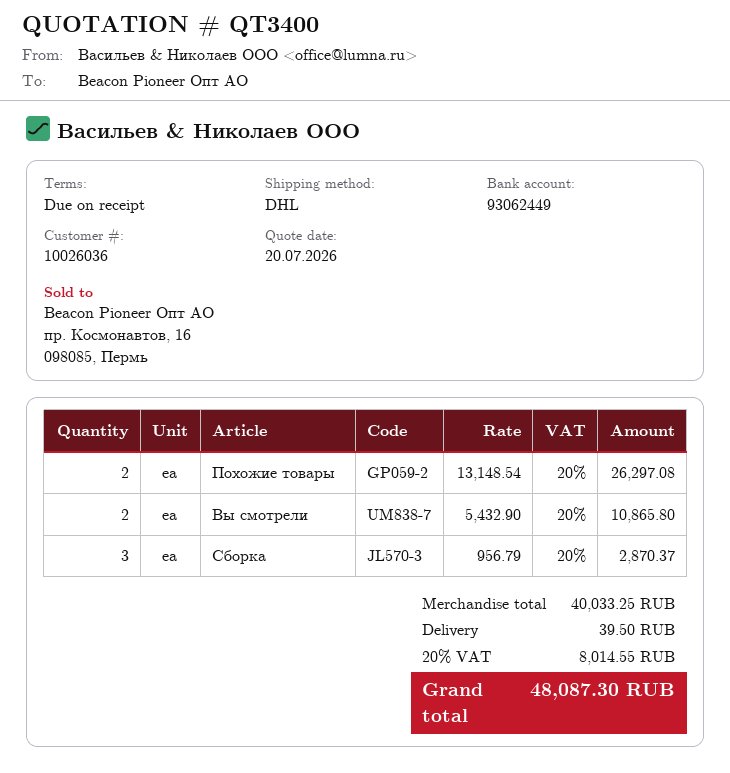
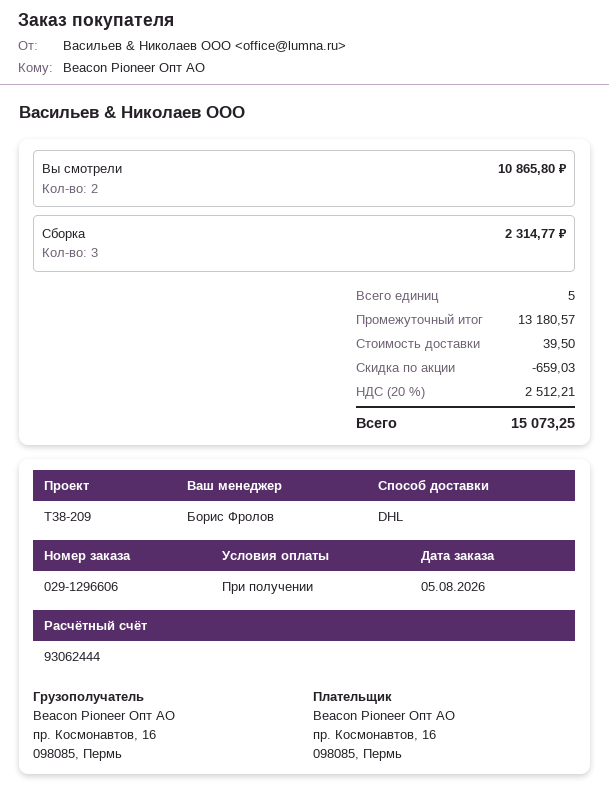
bank account: 93062449 -> 93062444
Похожие товары: 2 for 26297.08 -> none
Сборка: 3 for 2870.37 -> 3 for 2314.77
subtotal: 40033.25 -> 13180.57
discount: none -> 659.03
tax: 20% = 8014.55 -> 20% = 2512.21
total: 48087.30 -> 15073.25

